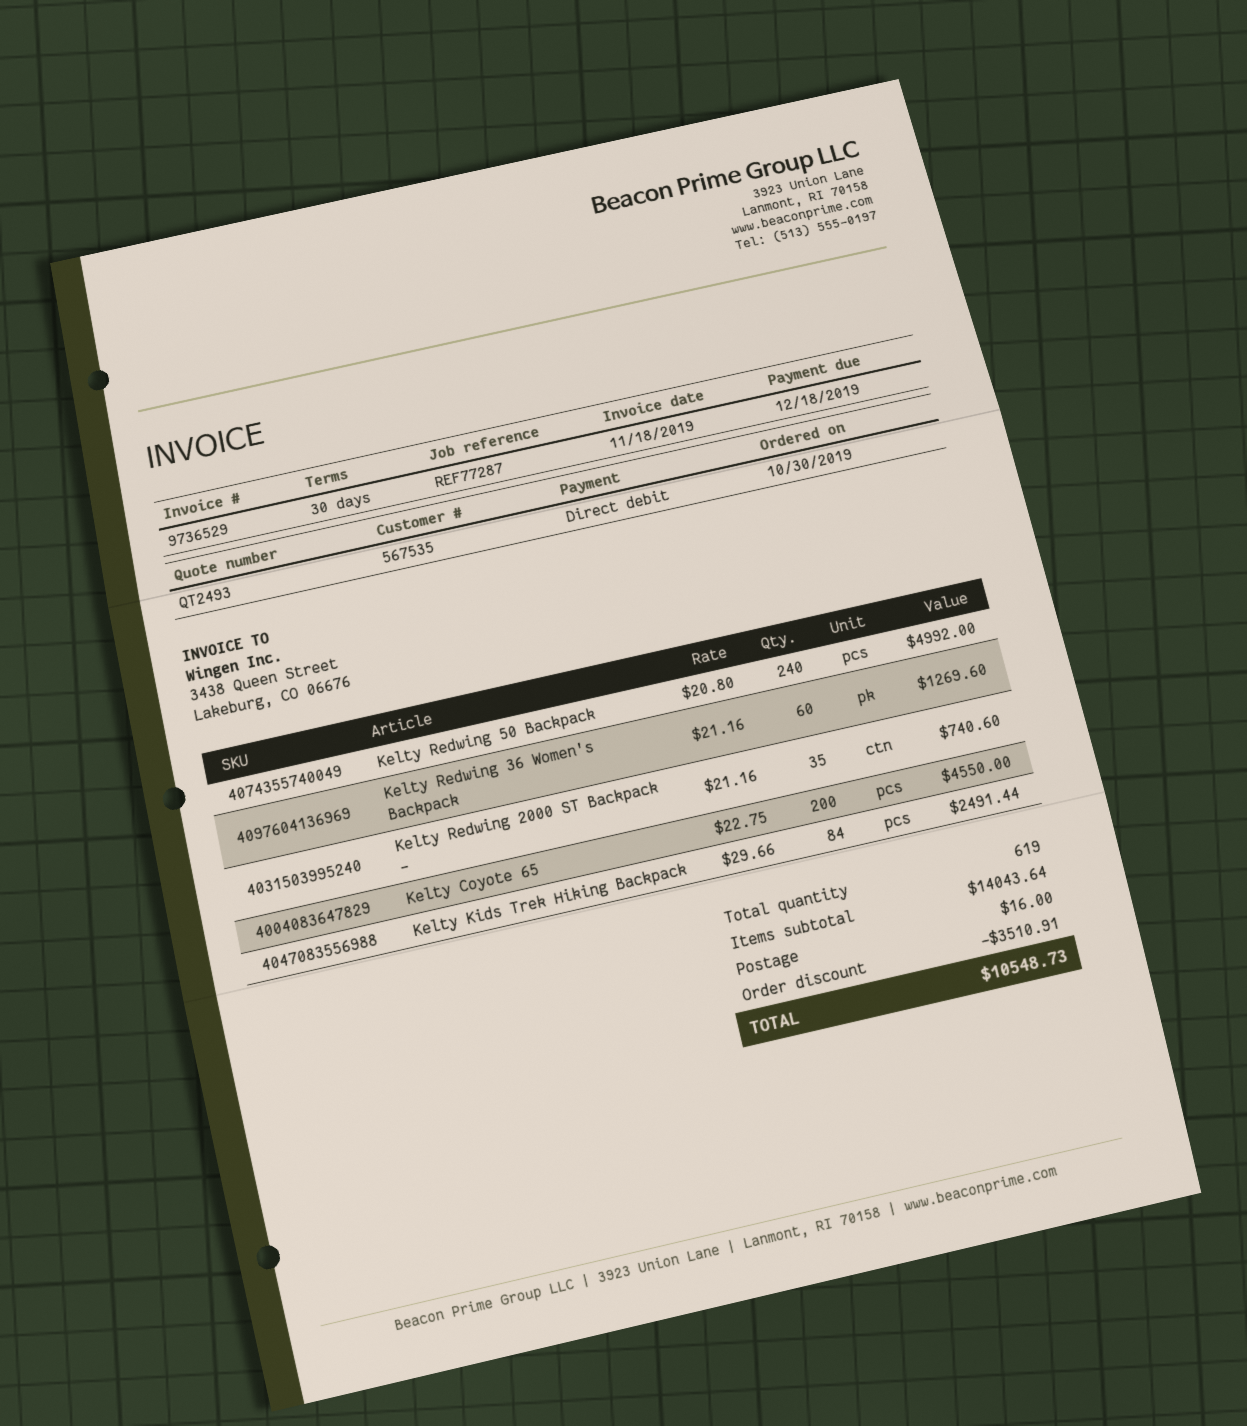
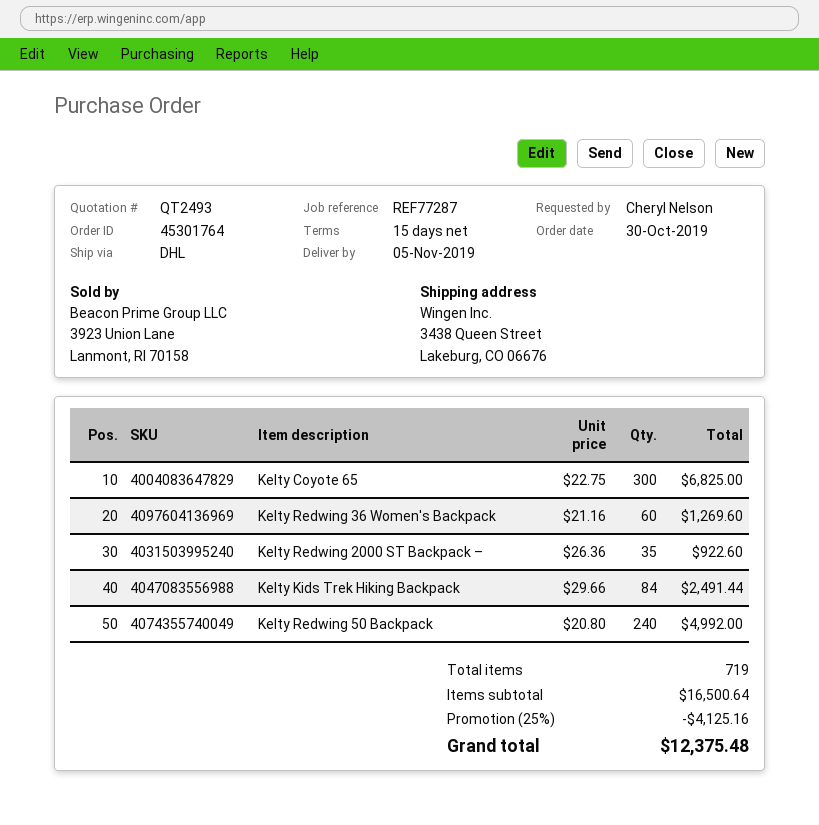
payment terms: 30 days -> 15 days
Kelty Redwing 2000 ST Backpack –: 35 x 21.16 = 740.60 -> 35 x 26.36 = 922.60
Kelty Coyote 65: 200 x 22.75 = 4550.00 -> 300 x 22.75 = 6825.00
total quantity: 619 -> 719
subtotal: 14043.64 -> 16500.64
discount: 3510.91 -> 4125.16
shipping: 16.00 -> none
total: 10548.73 -> 12375.48

